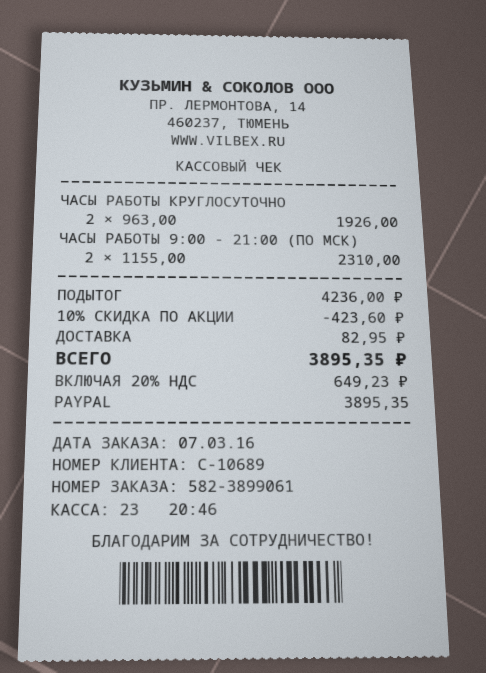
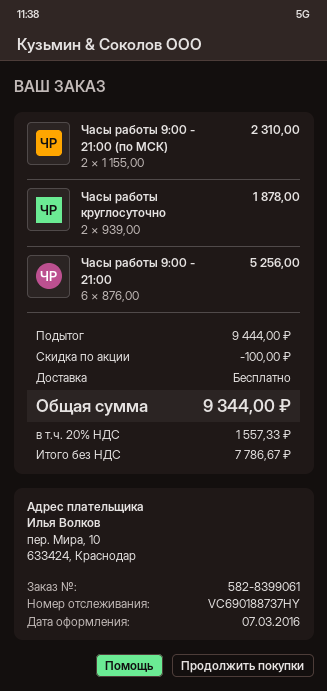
order number: 582-3899061 -> 582-8399061
ЧАСЫ РАБОТЫ КРУГЛОСУТОЧНО: 2 x 963.00 = 1926.00 -> 2 x 939.00 = 1878.00
Часы работы 9:00 - 21:00: none -> 6 x 876.00 = 5256.00
subtotal: 4236.00 -> 9444.00
discount: 423.60 -> 100.00
shipping: 82.95 -> 0.00
tax: 20% = 649.23 -> 20% = 1557.33
total: 3895.35 -> 9344.00

